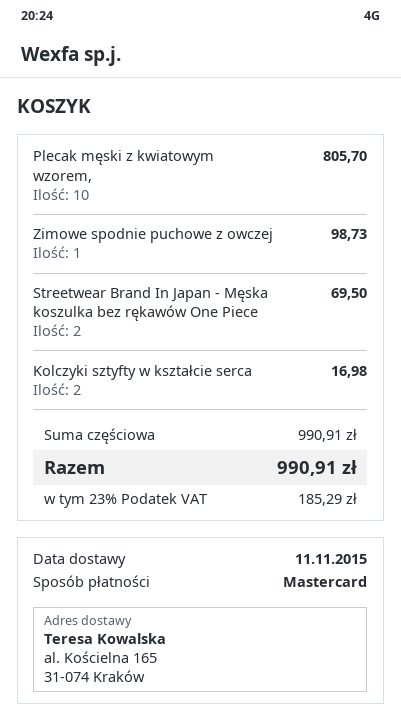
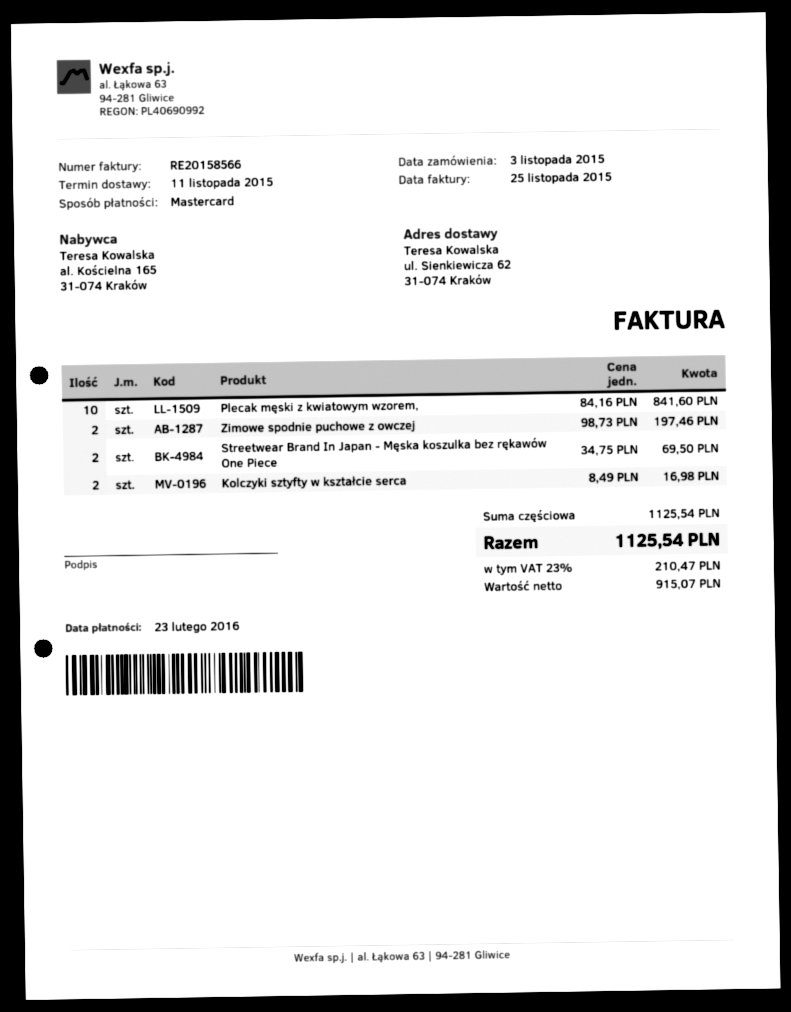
ship to: al. Kościelna 165, 31-074 Kraków -> ul. Sienkiewicza 62, 31-074 Kraków
Plecak męski z kwiatowym wzorem,: 10 for 805.70 -> 10 for 841.60
Zimowe spodnie puchowe z owczej: 1 for 98.73 -> 2 for 197.46
subtotal: 990.91 -> 1125.54
tax: 23% = 185.29 -> 23% = 210.47
total: 990.91 -> 1125.54

